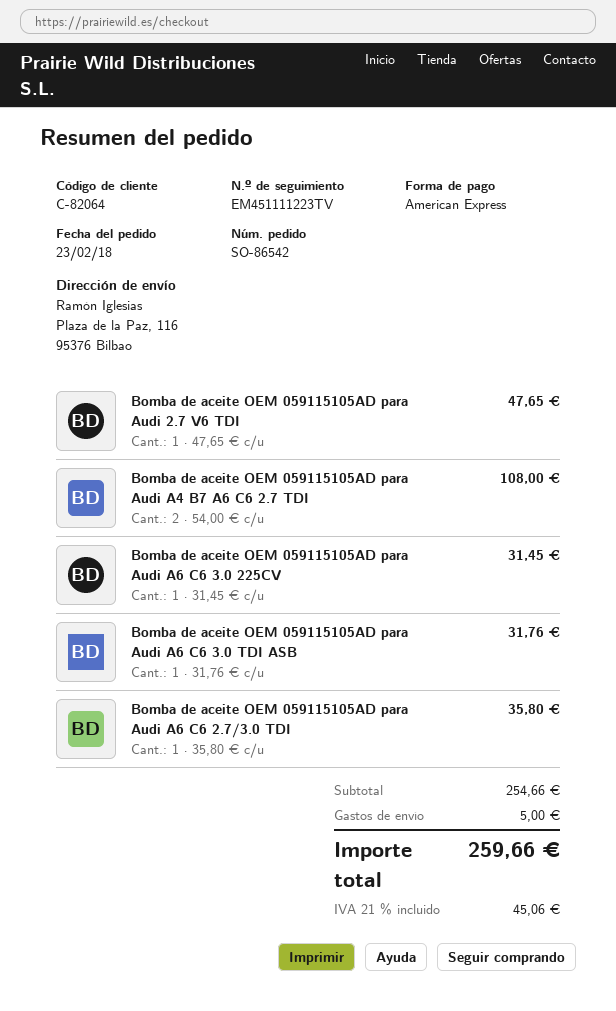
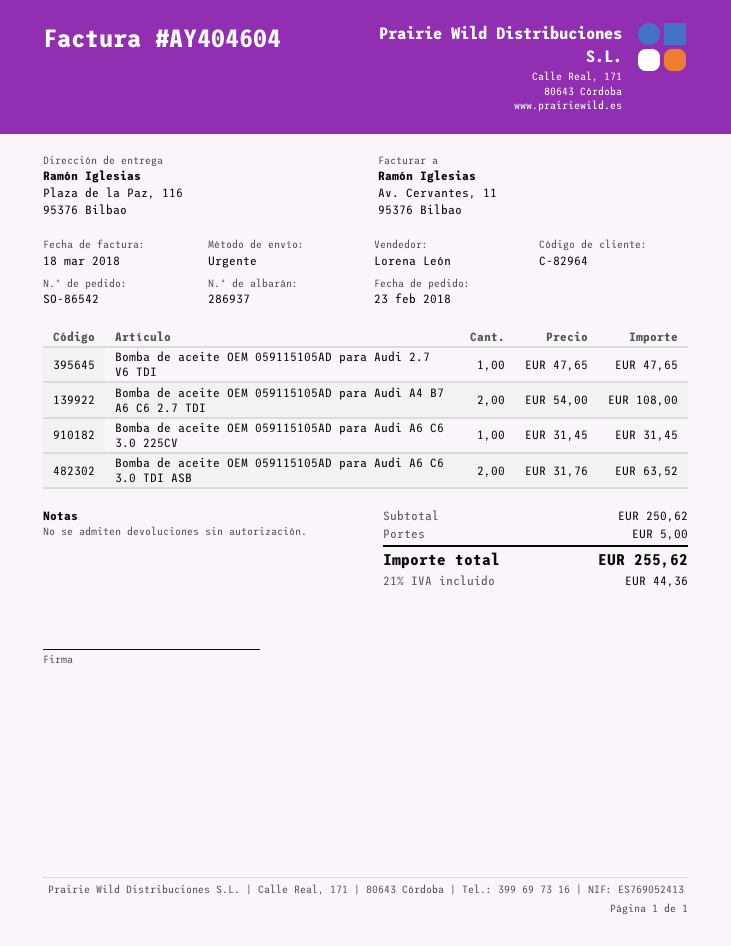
customer number: C-82064 -> C-82964
Bomba de aceite OEM 059115105AD para Audi A6 C6 3.0 TDI ASB: 1 x 31.76 = 31.76 -> 2 x 31.76 = 63.52
Bomba de aceite OEM 059115105AD para Audi A6 C6 2.7/3.0 TDI: 1 x 35.80 = 35.80 -> none
subtotal: 254.66 -> 250.62
tax: 21% = 45.06 -> 21% = 44.36
total: 259.66 -> 255.62

